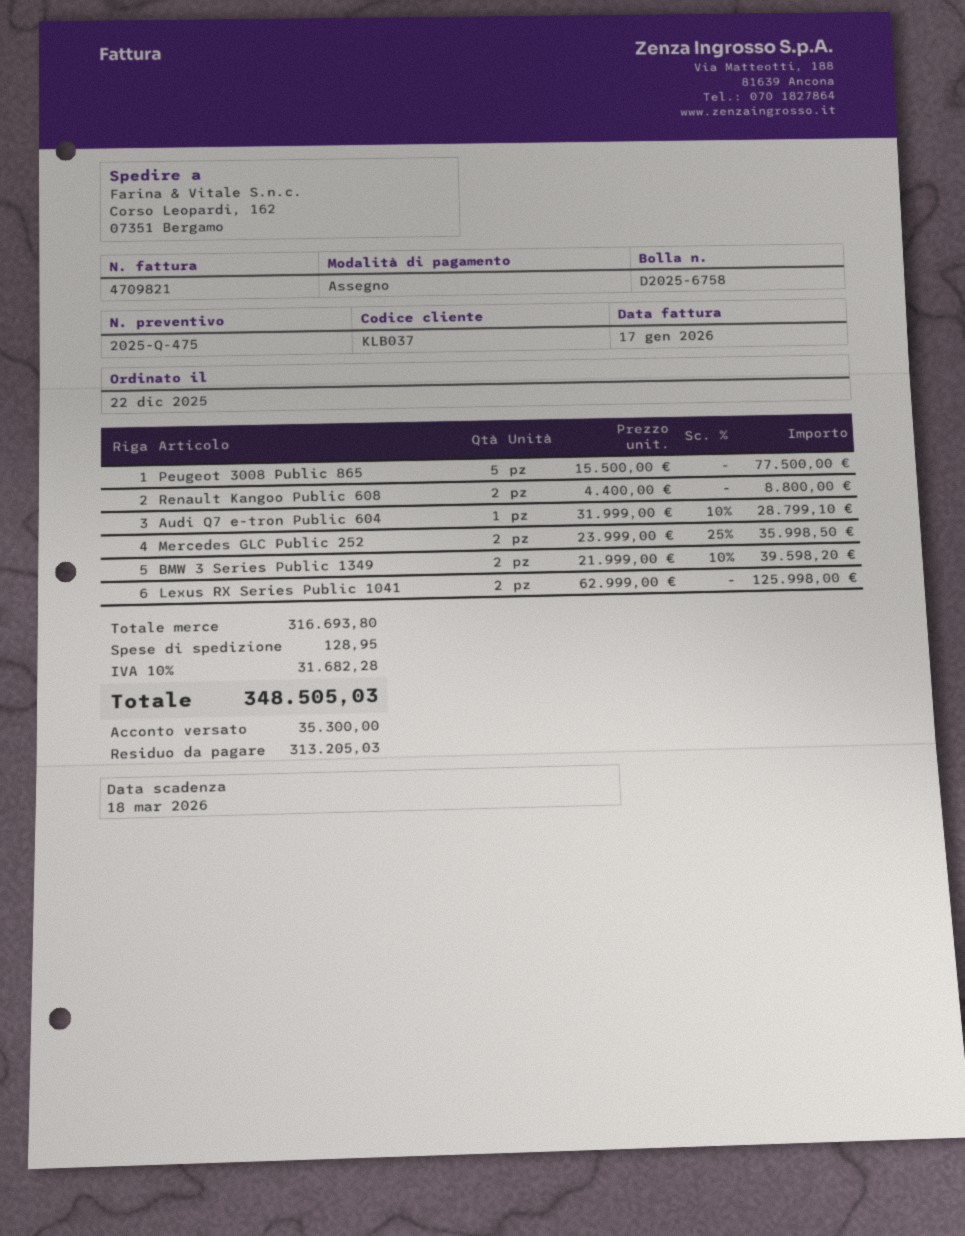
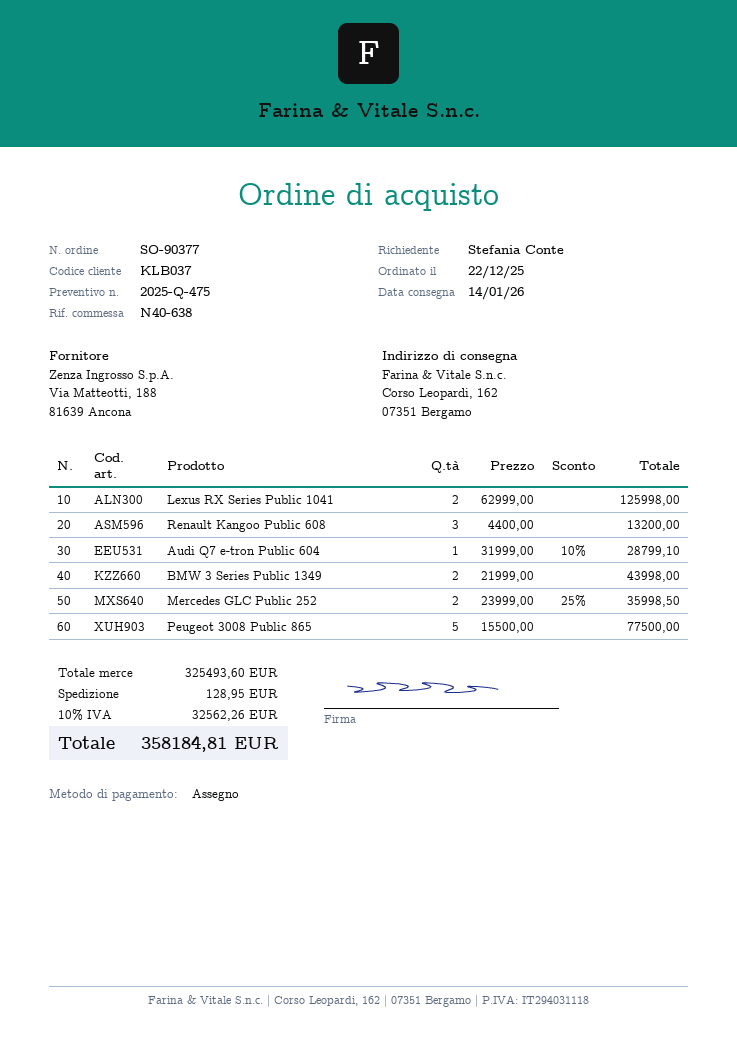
Renault Kangoo Public 608: 2 x 4400.00 = 8800.00 -> 3 x 4400.00 = 13200.00
BMW 3 Series Public 1349: 2 x 21999.00 - 10% = 39598.20 -> 2 x 21999.00 = 43998.00
subtotal: 316693.80 -> 325493.60
tax: 10% = 31682.28 -> 10% = 32562.26
total: 348505.03 -> 358184.81

